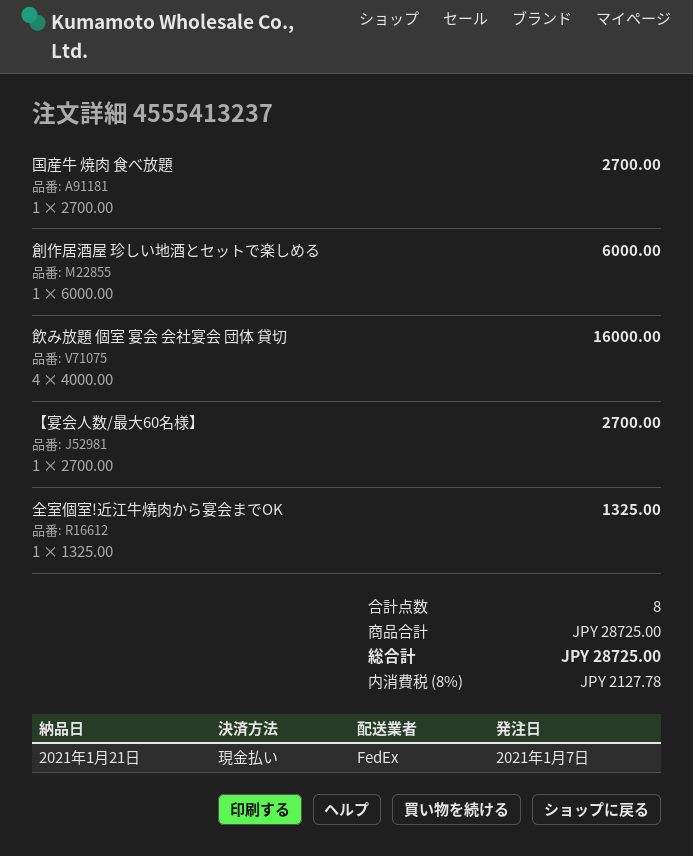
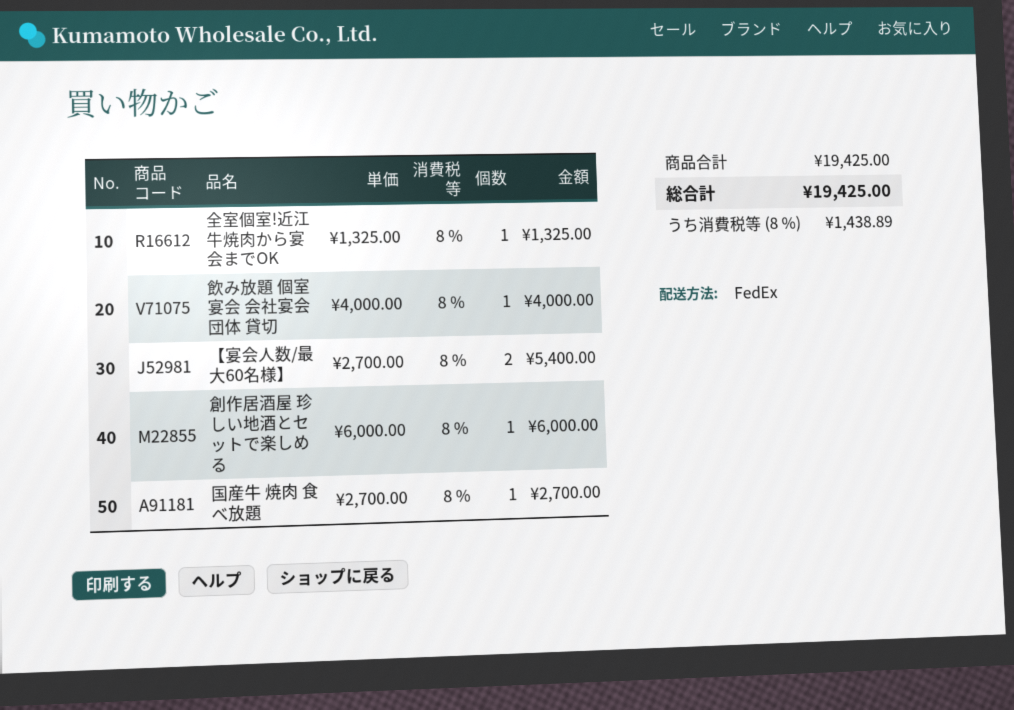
飲み放題 個室 宴会 会社宴会 団体 貸切: 4 x 4000.00 = 16000.00 -> 1 x 4000.00 = 4000.00
【宴会人数/最大60名様】: 1 x 2700.00 = 2700.00 -> 2 x 2700.00 = 5400.00
subtotal: 28725.00 -> 19425.00
tax: 8% = 2127.78 -> 8% = 1438.89
total: 28725.00 -> 19425.00

